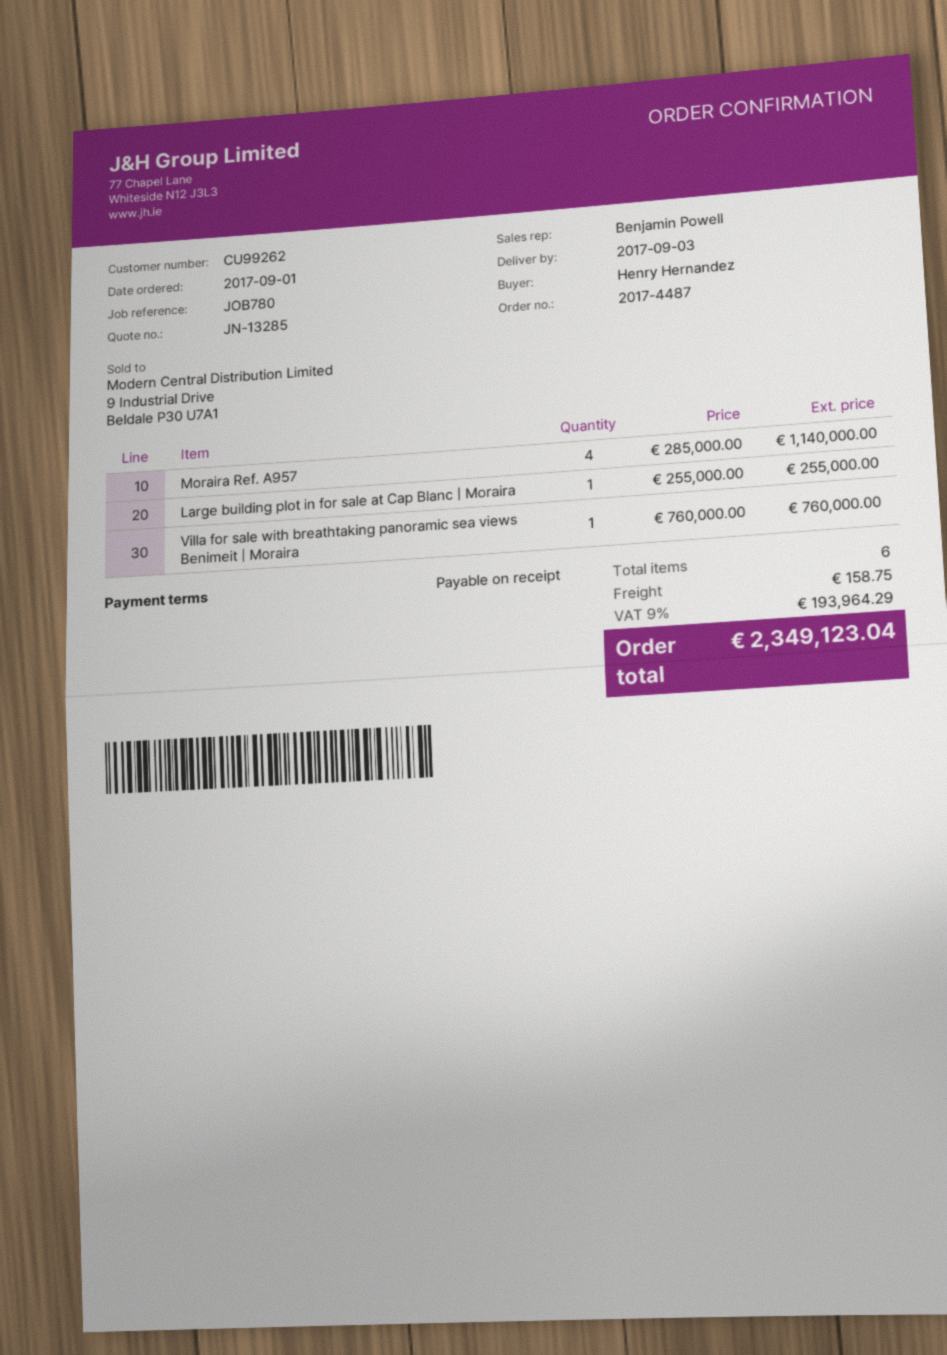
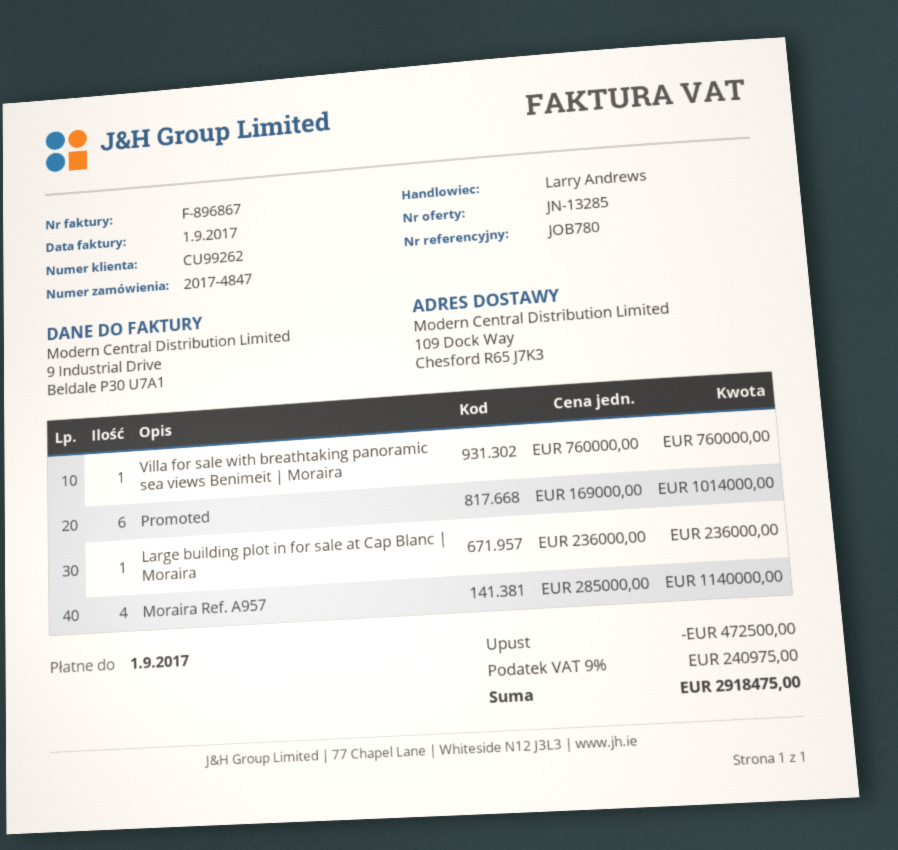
order number: 2017-4487 -> 2017-4847
sales rep: Benjamin Powell -> Larry Andrews
Large building plot in for sale at Cap Blanc | Moraira: 1 x 255000.00 = 255000.00 -> 1 x 236000.00 = 236000.00
Promoted: none -> 6 x 169000.00 = 1014000.00
discount: none -> 472500.00
shipping: 158.75 -> none
tax: 9% = 193964.29 -> 9% = 240975.00
total: 2349123.04 -> 2918475.00

